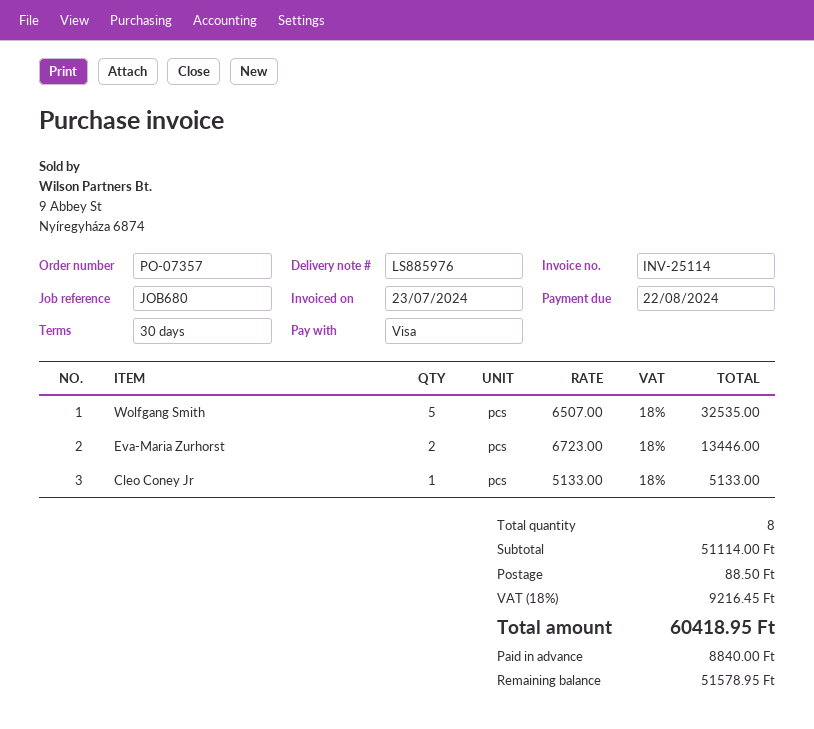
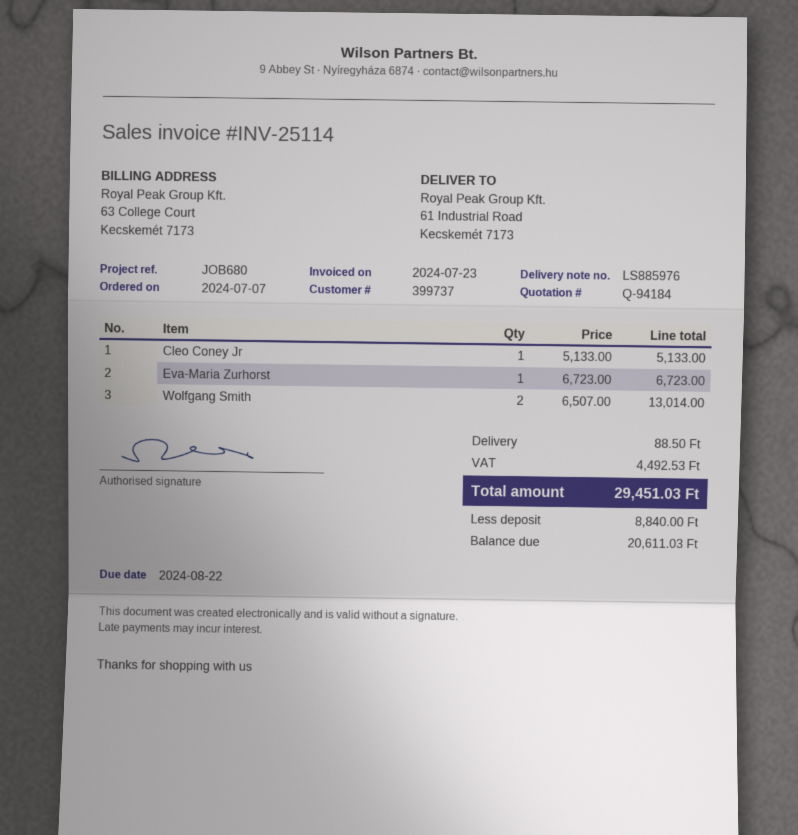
Wolfgang Smith: 5 x 6507.00 = 32535.00 -> 2 x 6507.00 = 13014.00
Eva-Maria Zurhorst: 2 x 6723.00 = 13446.00 -> 1 x 6723.00 = 6723.00
tax: 9216.45 -> 4492.53
total: 60418.95 -> 29451.03
balance: 51578.95 -> 20611.03

